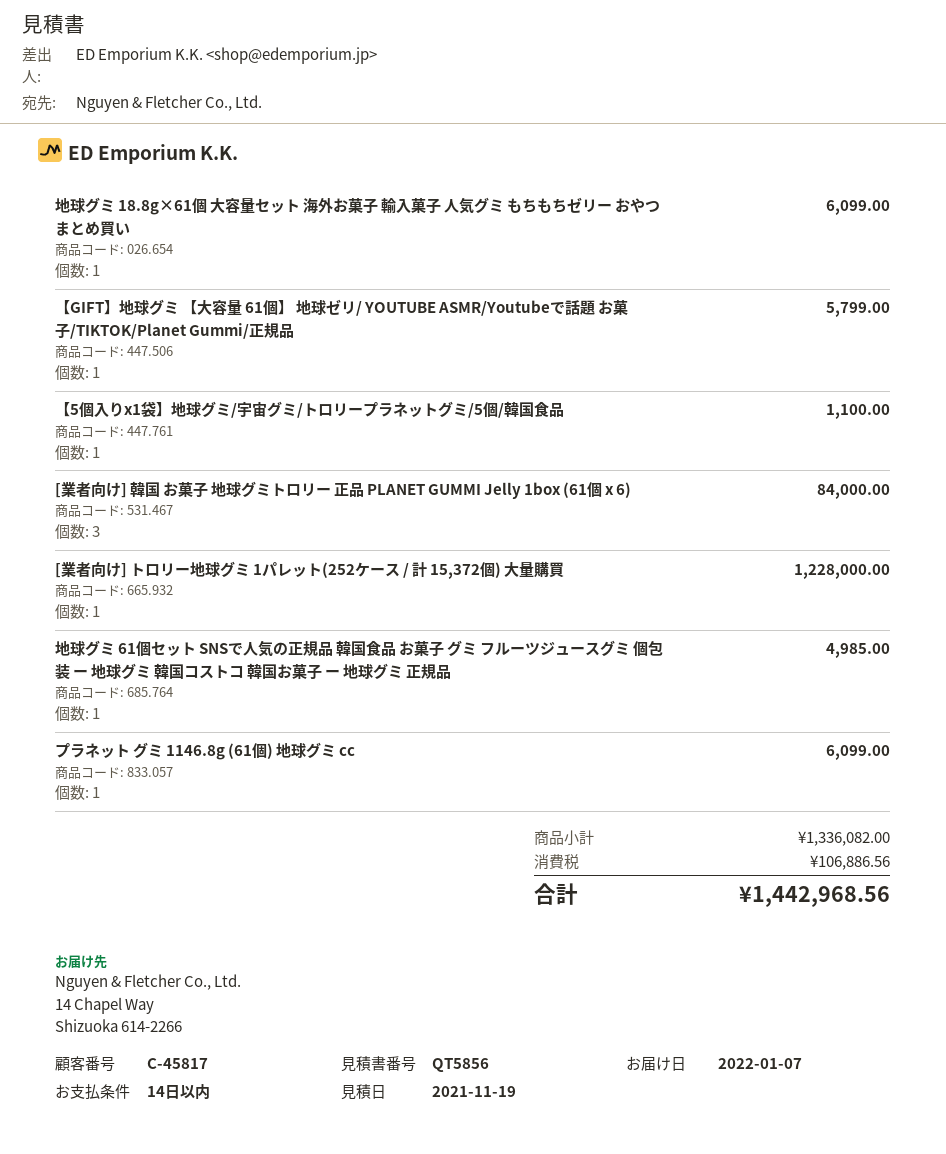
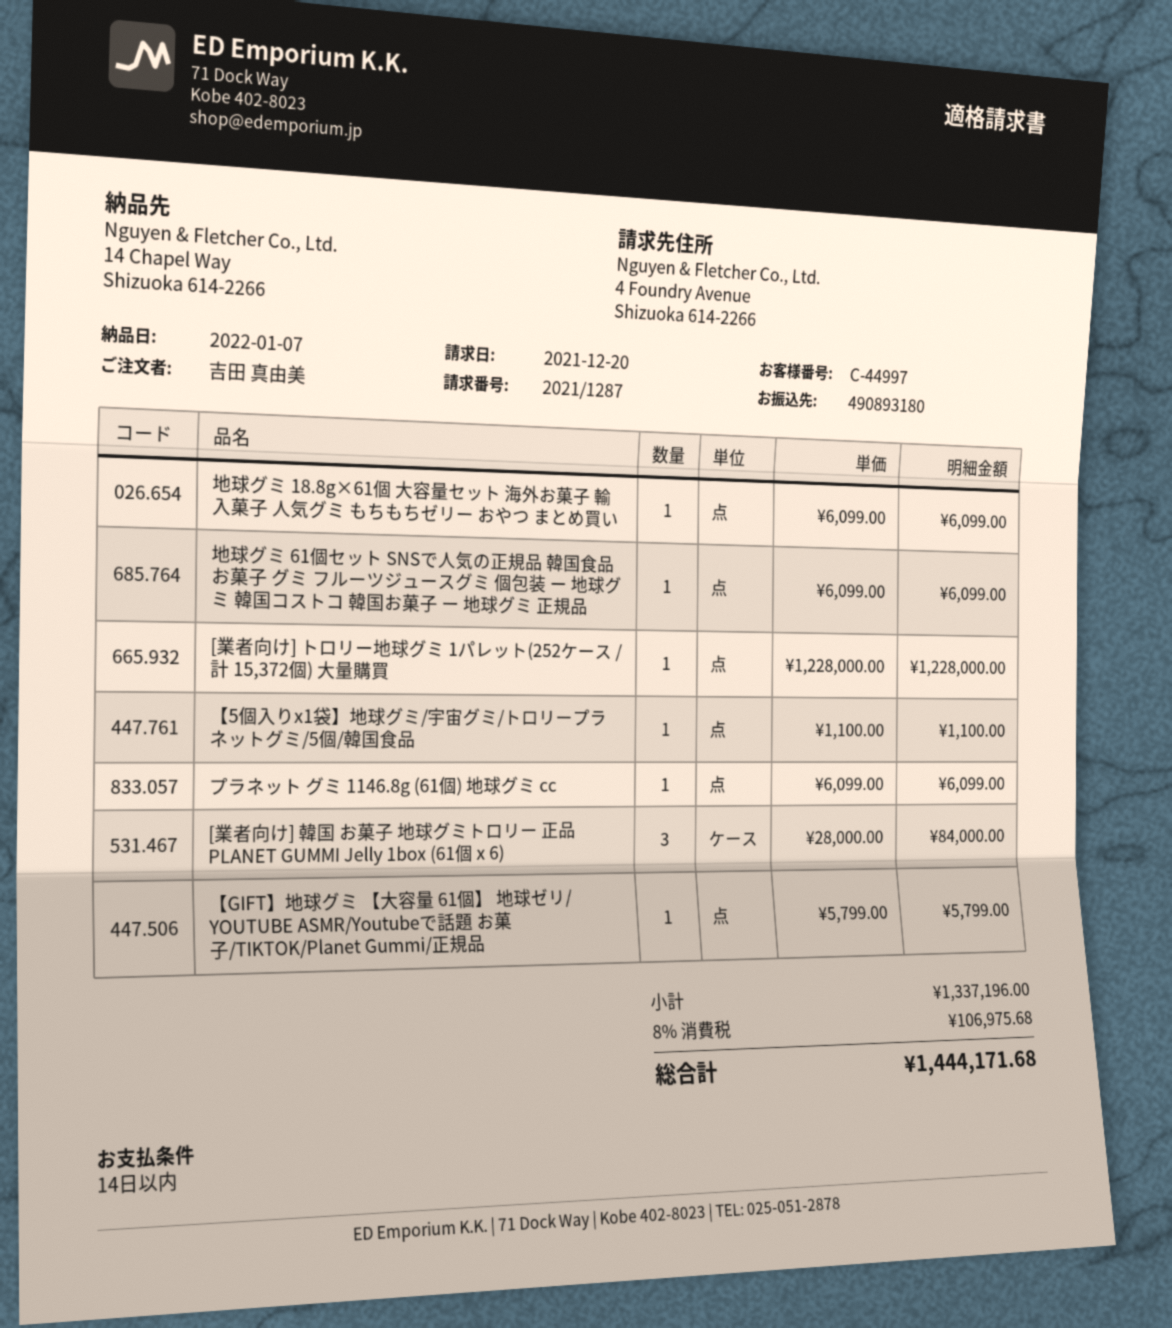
customer number: C-45817 -> C-44997
地球グミ 61個セット SNSで人気の正規品 韓国食品 お菓子 グミ フルーツジュースグミ 個包装 ー 地球グミ 韓国コストコ 韓国お菓子 ー 地球グミ 正規品: 1 for 4985.00 -> 1 for 6099.00
subtotal: 1336082.00 -> 1337196.00
tax: 106886.56 -> 106975.68
total: 1442968.56 -> 1444171.68

